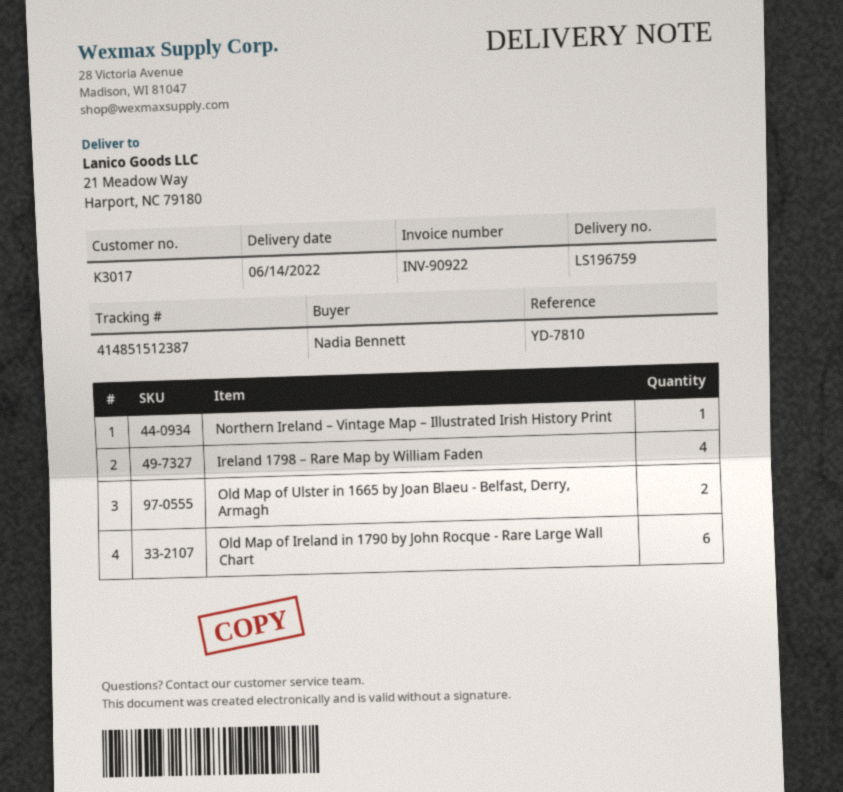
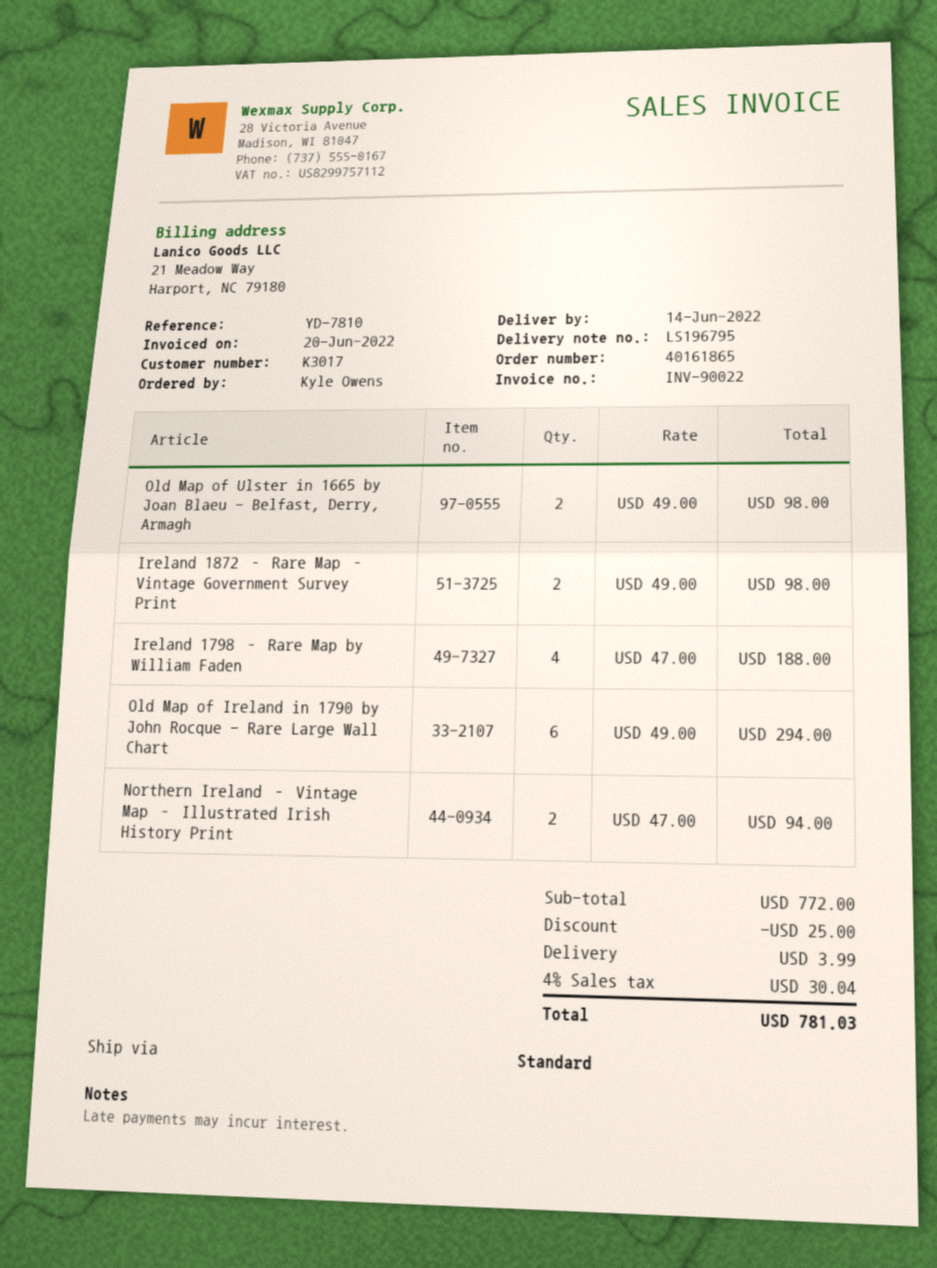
delivery note number: LS196759 -> LS196795
invoice number: INV-90922 -> INV-90022
ordered by: Nadia Bennett -> Kyle Owens
Northern Ireland – Vintage Map – Illustrated Irish History Print: 1 -> 2
Ireland 1872 – Rare Map – Vintage Government Survey Print: none -> 2

